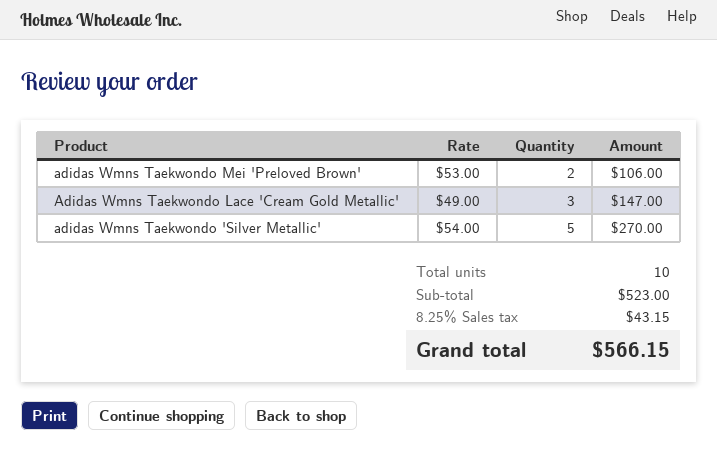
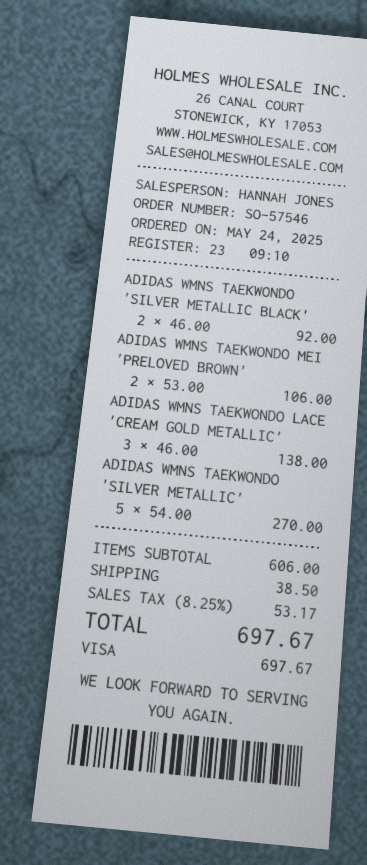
Adidas Wmns Taekwondo Lace 'Cream Gold Metallic': 3 x 49.00 = 147.00 -> 3 x 46.00 = 138.00
ADIDAS WMNS TAEKWONDO 'SILVER METALLIC BLACK': none -> 2 x 46.00 = 92.00
subtotal: 523.00 -> 606.00
shipping: none -> 38.50
tax: 8.25% = 43.15 -> 8.25% = 53.17
total: 566.15 -> 697.67

